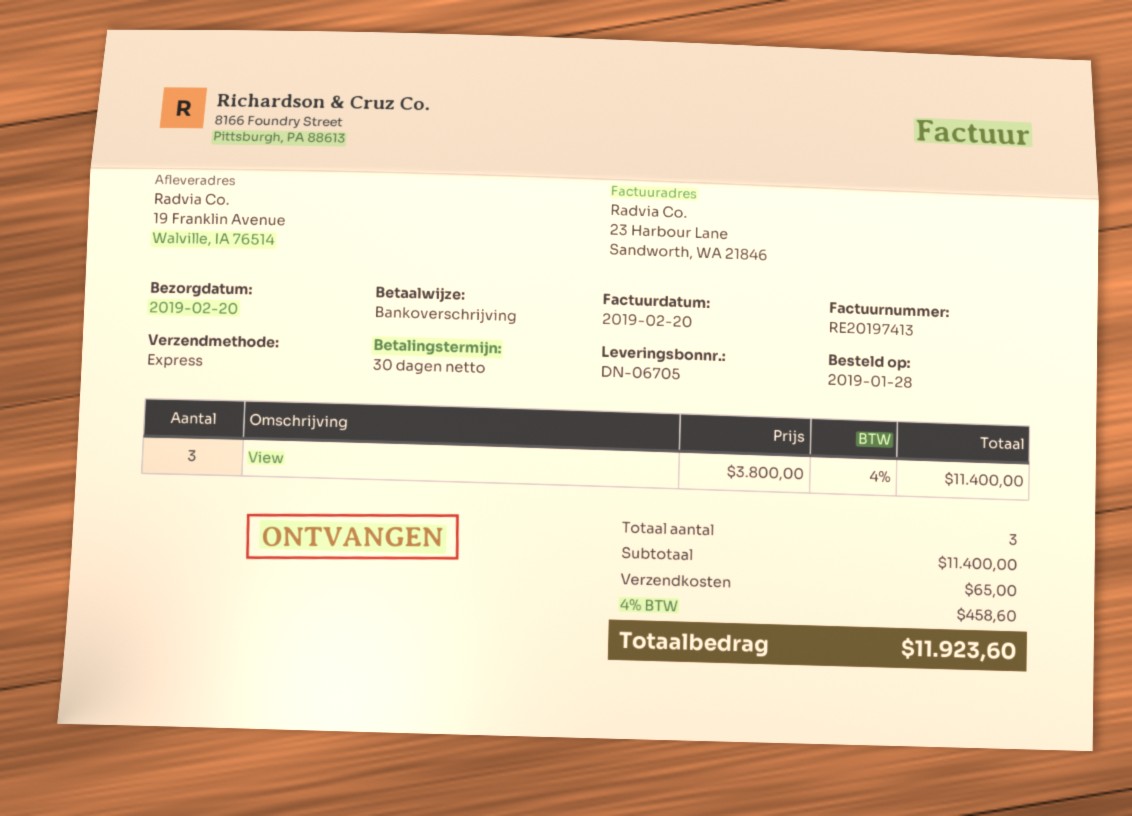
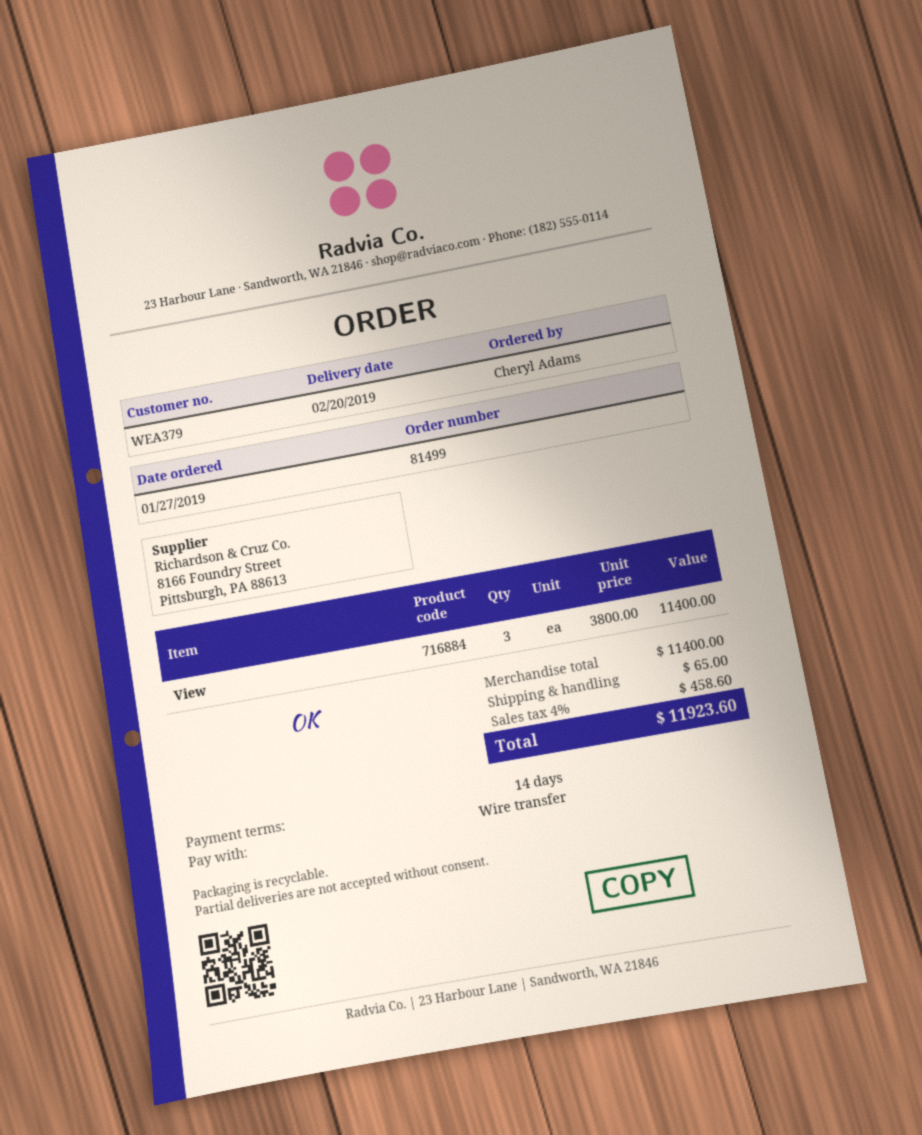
order date: 2019-01-28 -> 2019-01-27
payment terms: 30 days -> 14 days

